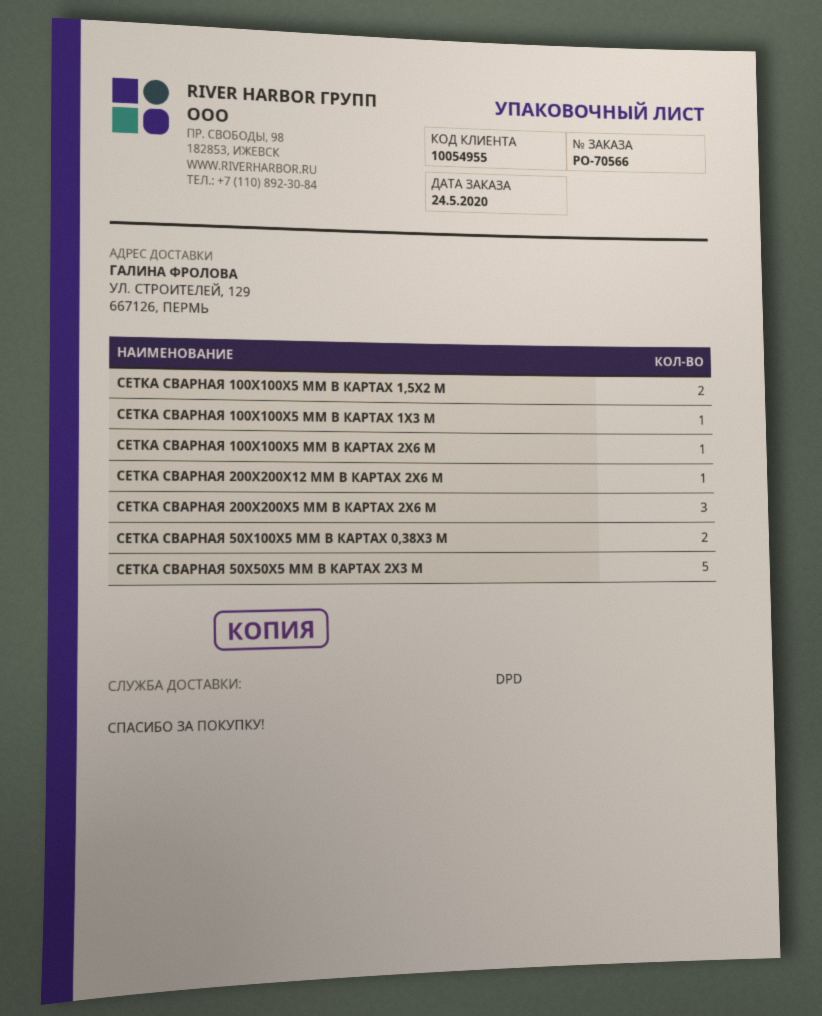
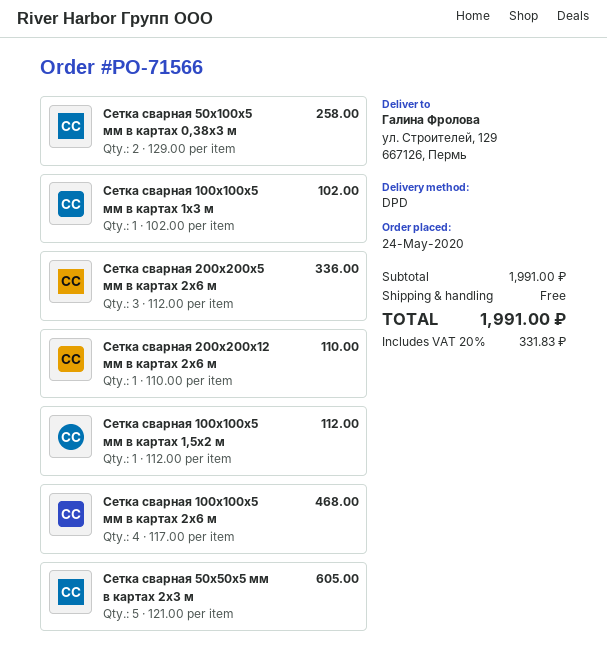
order number: PO-70566 -> PO-71566
СЕТКА СВАРНАЯ 100Х100Х5 ММ В КАРТАХ 1,5Х2 М: 2 -> 1
СЕТКА СВАРНАЯ 100Х100Х5 ММ В КАРТАХ 2Х6 М: 1 -> 4

